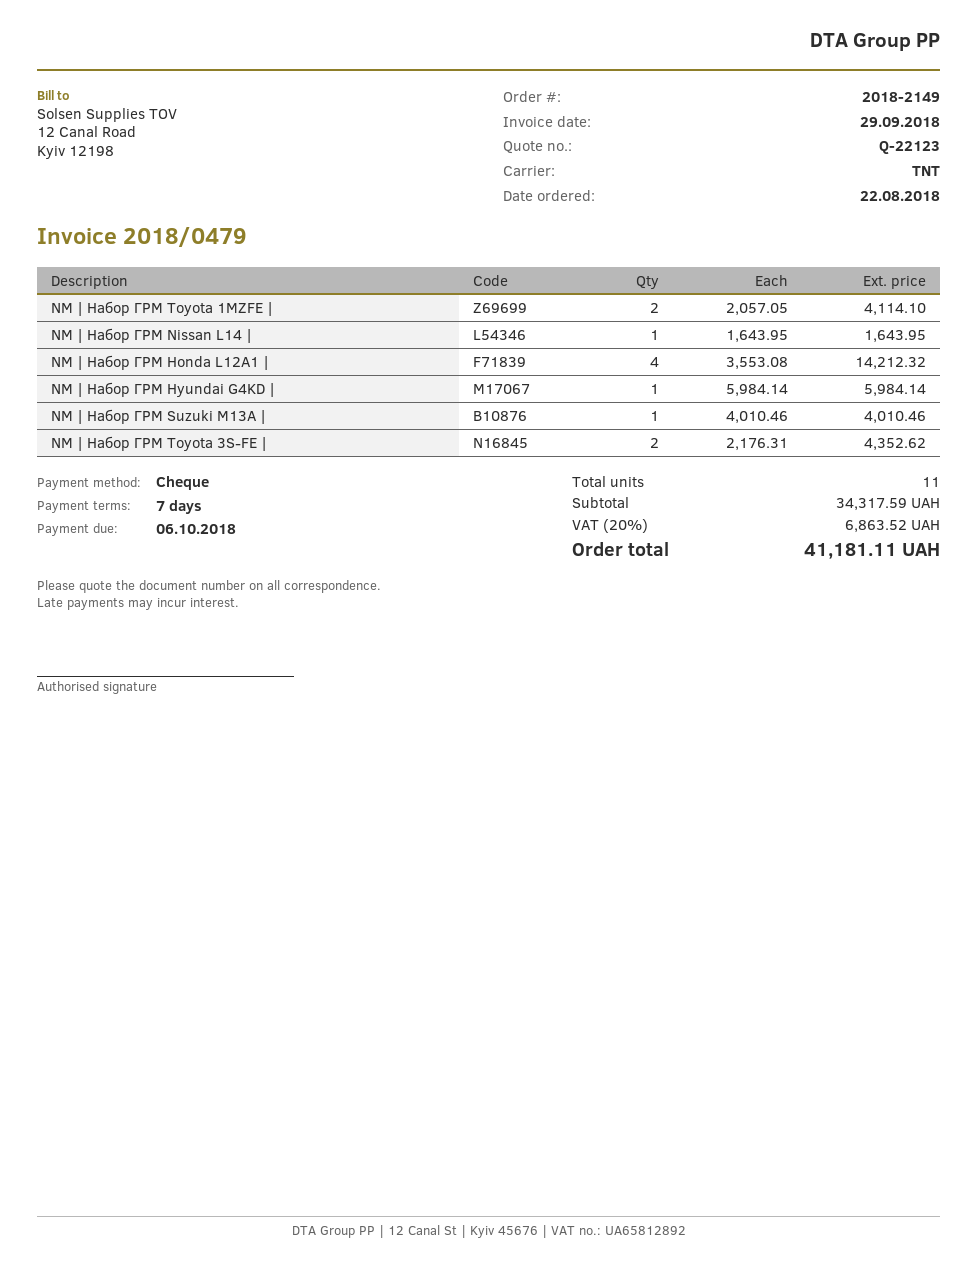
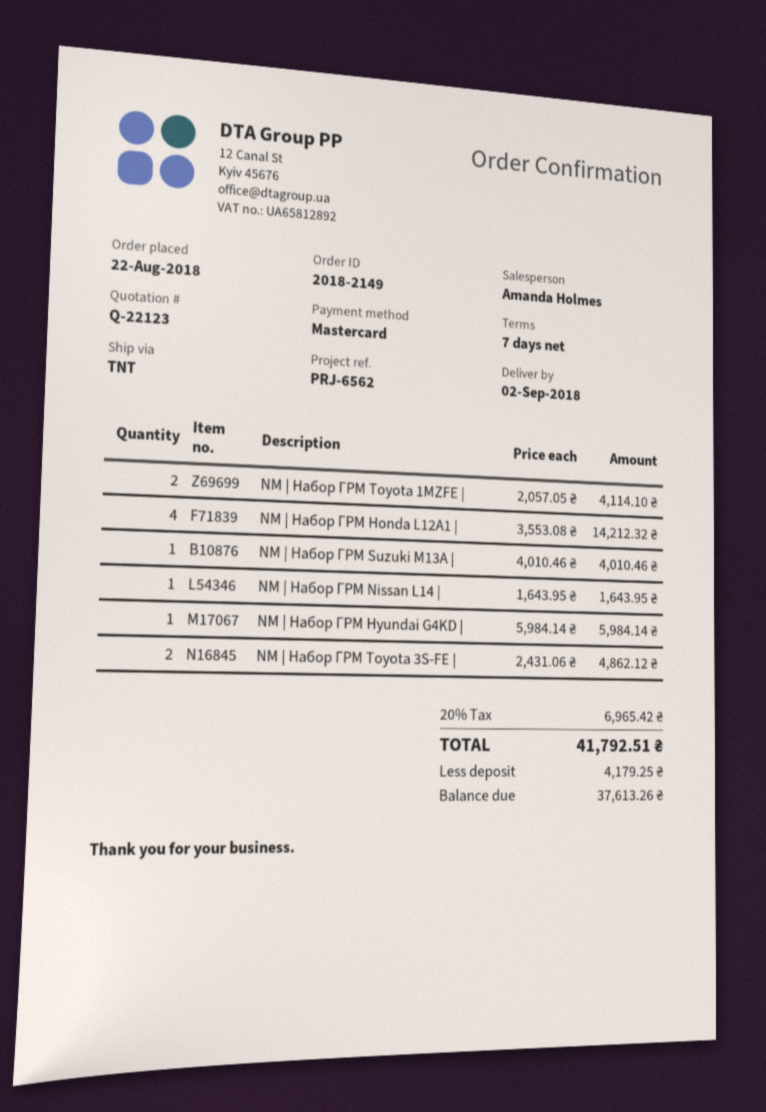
payment method: cheque -> Mastercard
NM | Набор ГРМ Toyota 3S-FE |: 2 x 2176.31 = 4352.62 -> 2 x 2431.06 = 4862.12
tax: 20% = 6863.52 -> 20% = 6965.42
total: 41181.11 -> 41792.51

